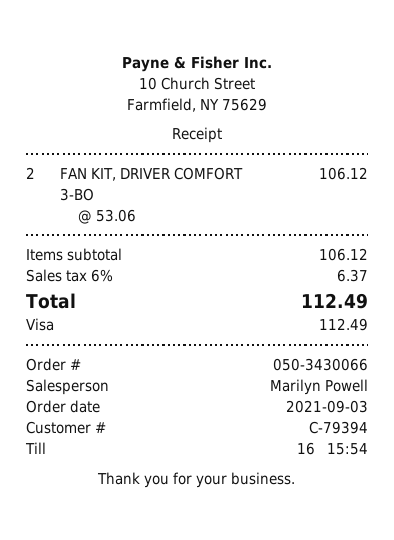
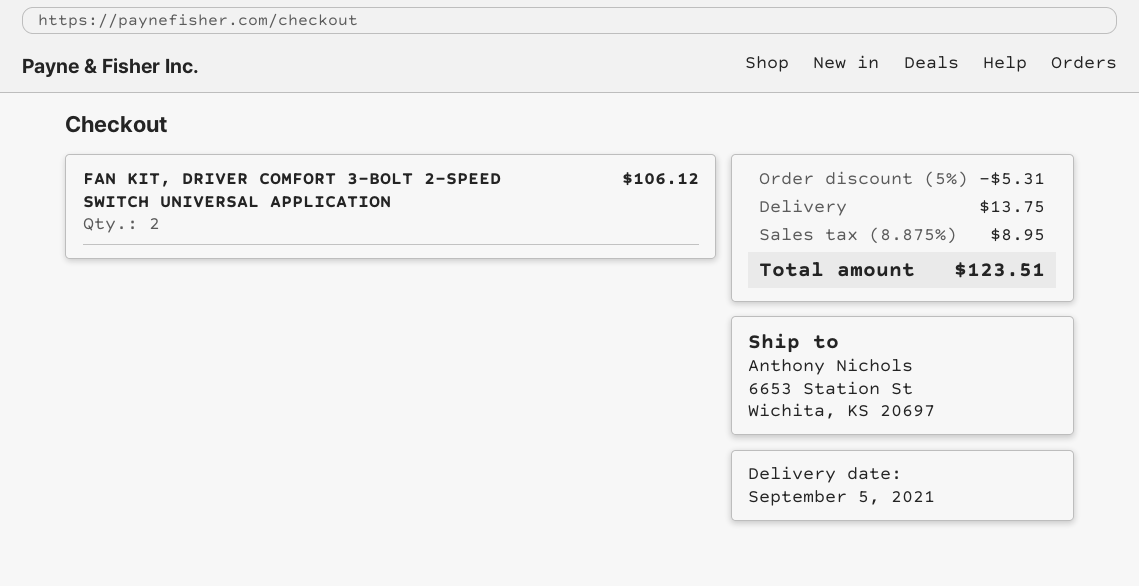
discount: none -> 5% = 5.31
shipping: none -> 13.75
tax: 6% = 6.37 -> 8.875% = 8.95
total: 112.49 -> 123.51

